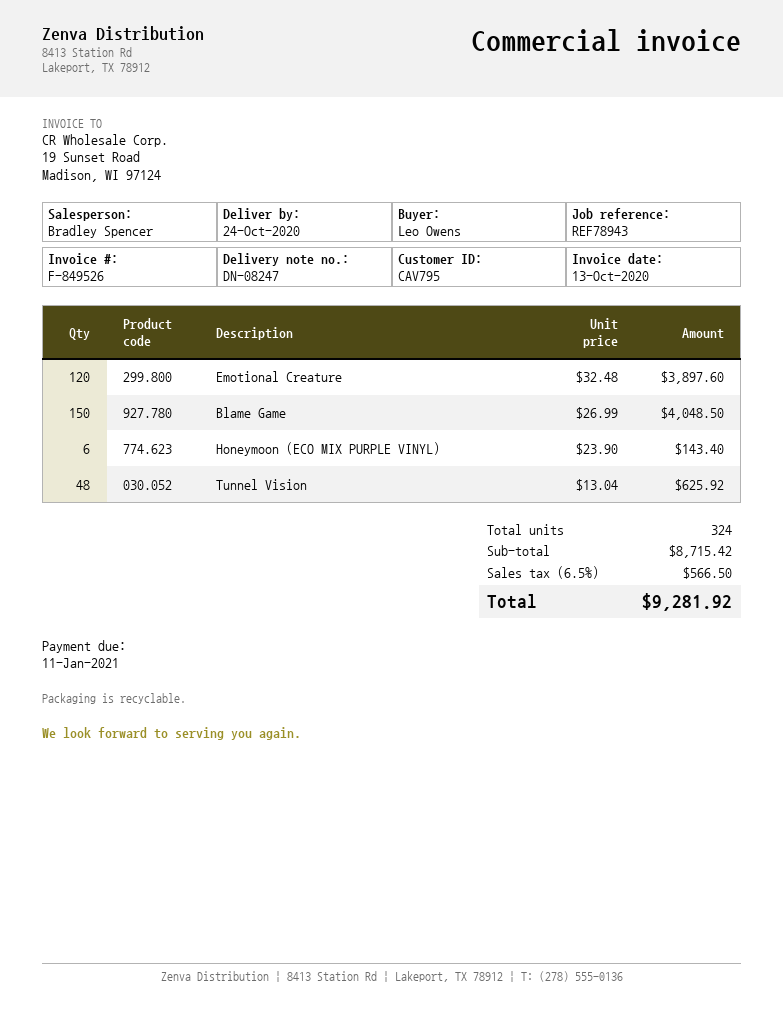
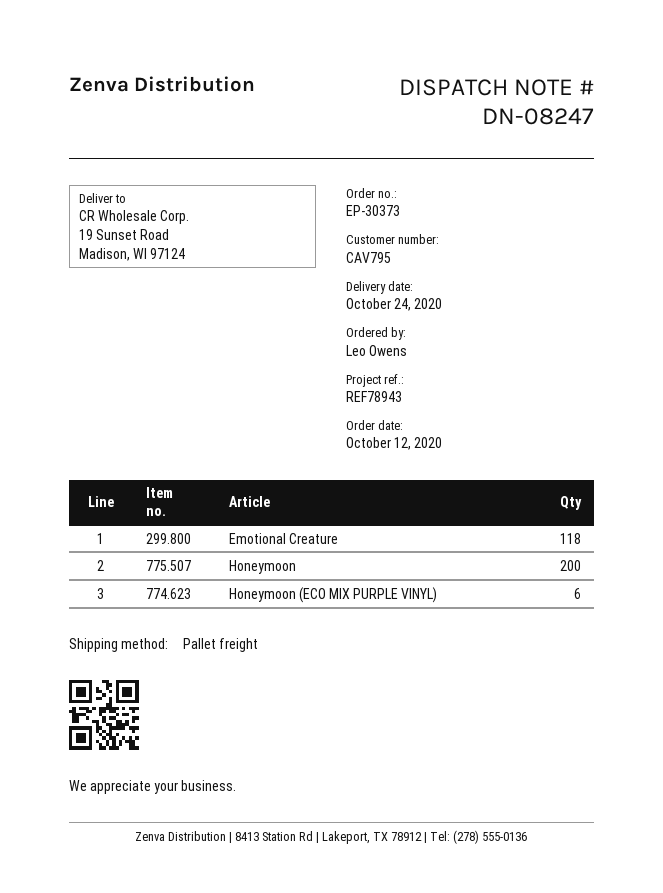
Emotional Creature: 120 -> 118
Blame Game: 150 -> none
Tunnel Vision: 48 -> none
Honeymoon: none -> 200

